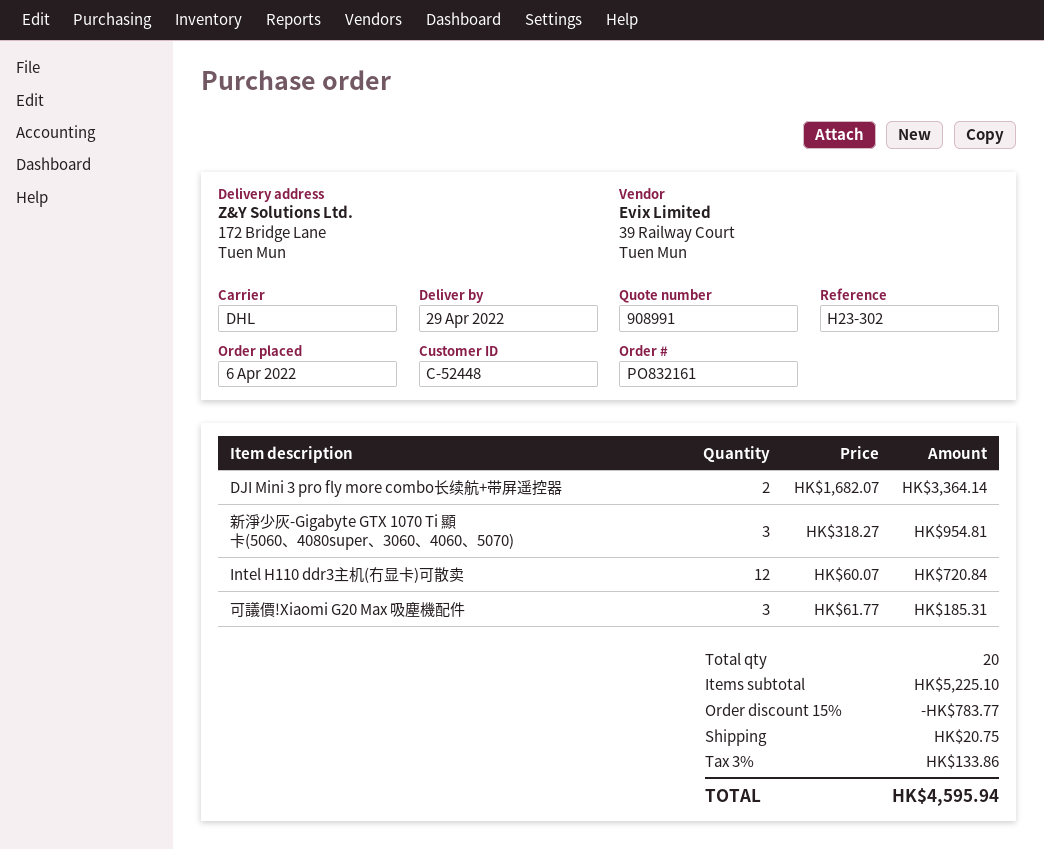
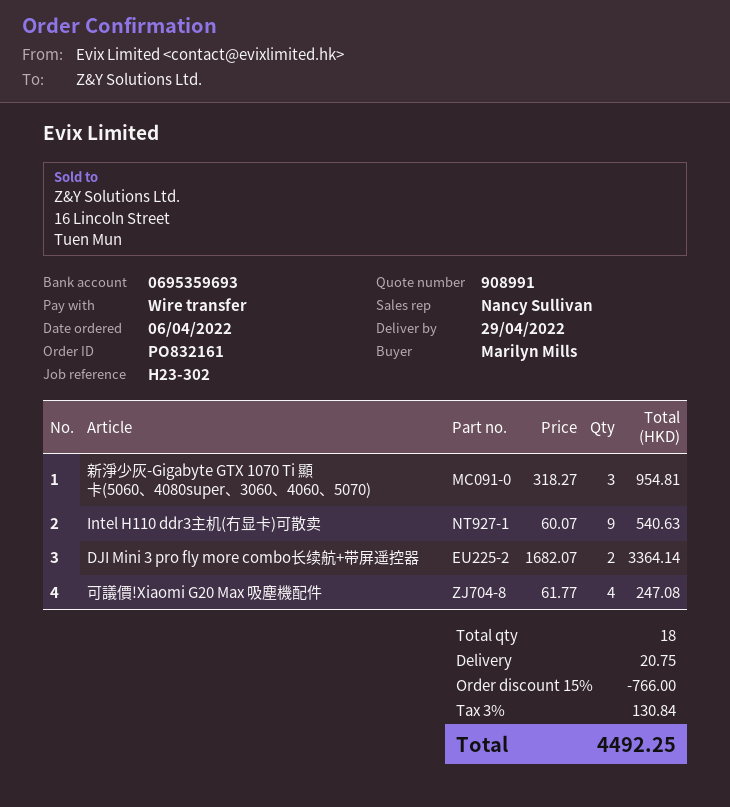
Intel H110 ddr3主机(冇显卡)可散卖: 12 x 60.07 = 720.84 -> 9 x 60.07 = 540.63
可議價!Xiaomi G20 Max 吸塵機配件: 3 x 61.77 = 185.31 -> 4 x 61.77 = 247.08
total quantity: 20 -> 18
discount: 15% = 783.77 -> 15% = 766.00
tax: 3% = 133.86 -> 3% = 130.84
total: 4595.94 -> 4492.25

